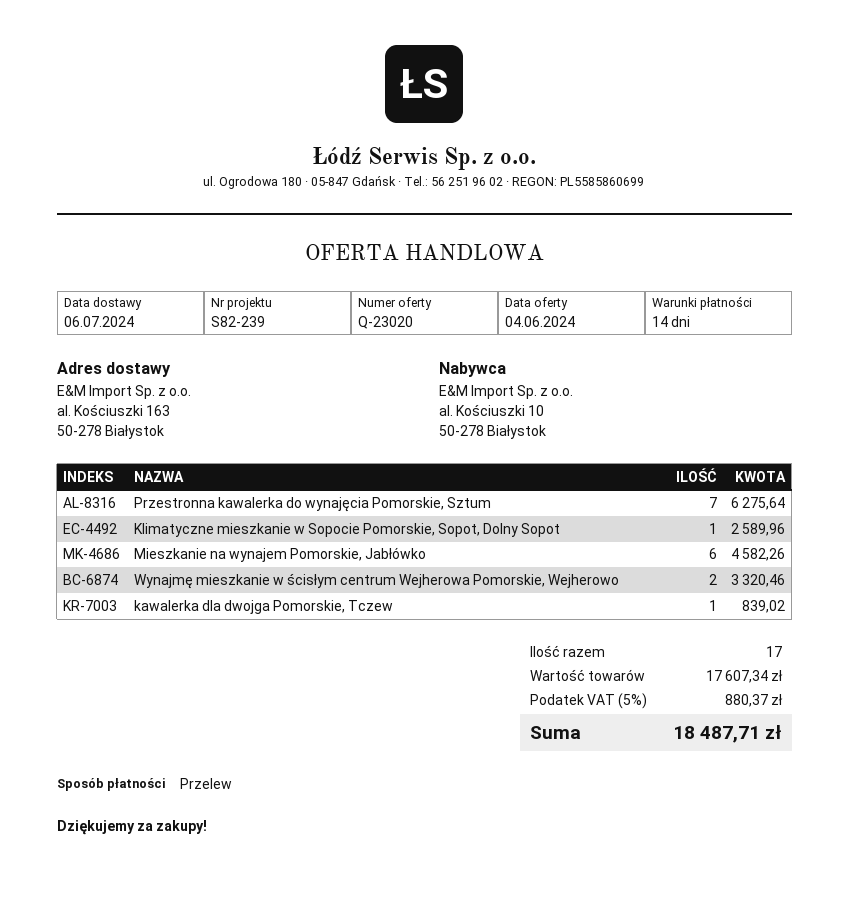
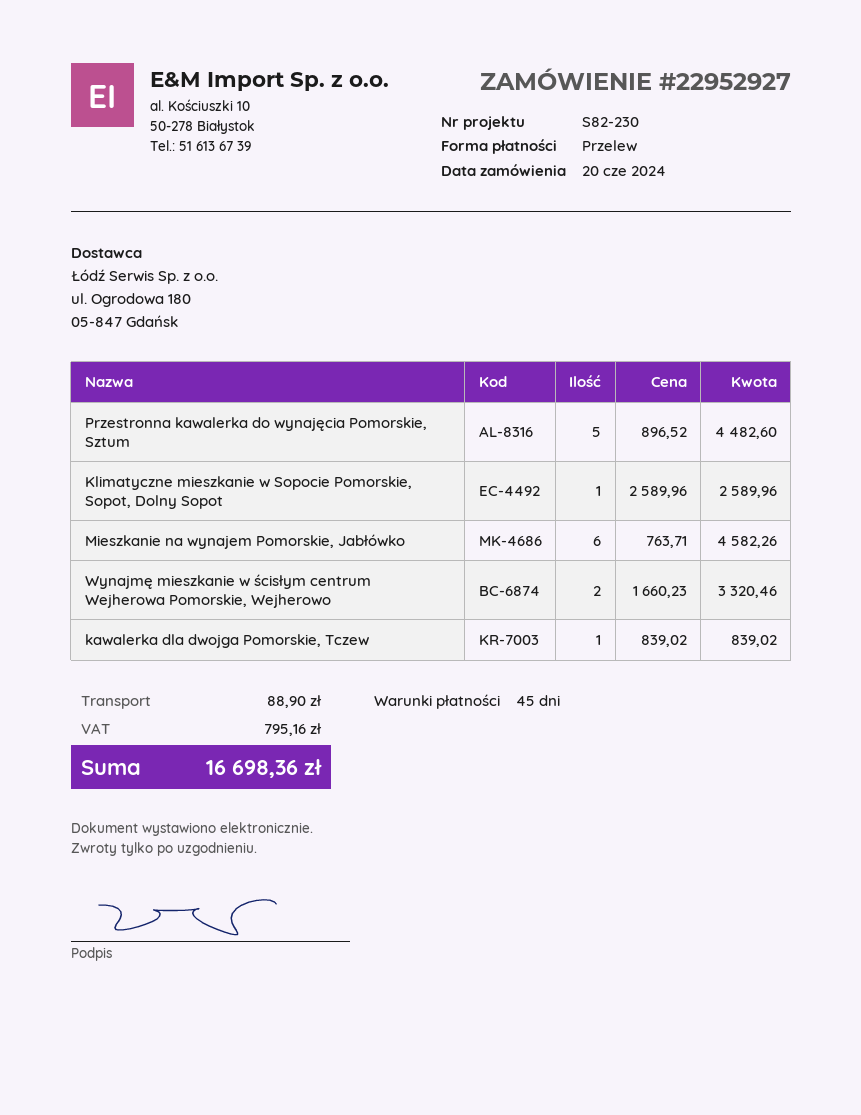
payment terms: 14 days -> 45 days
reference: S82-239 -> S82-230
Przestronna kawalerka do wynajęcia Pomorskie, Sztum: 7 for 6275.64 -> 5 for 4482.60
shipping: none -> 88.90
tax: 880.37 -> 795.16
total: 18487.71 -> 16698.36

